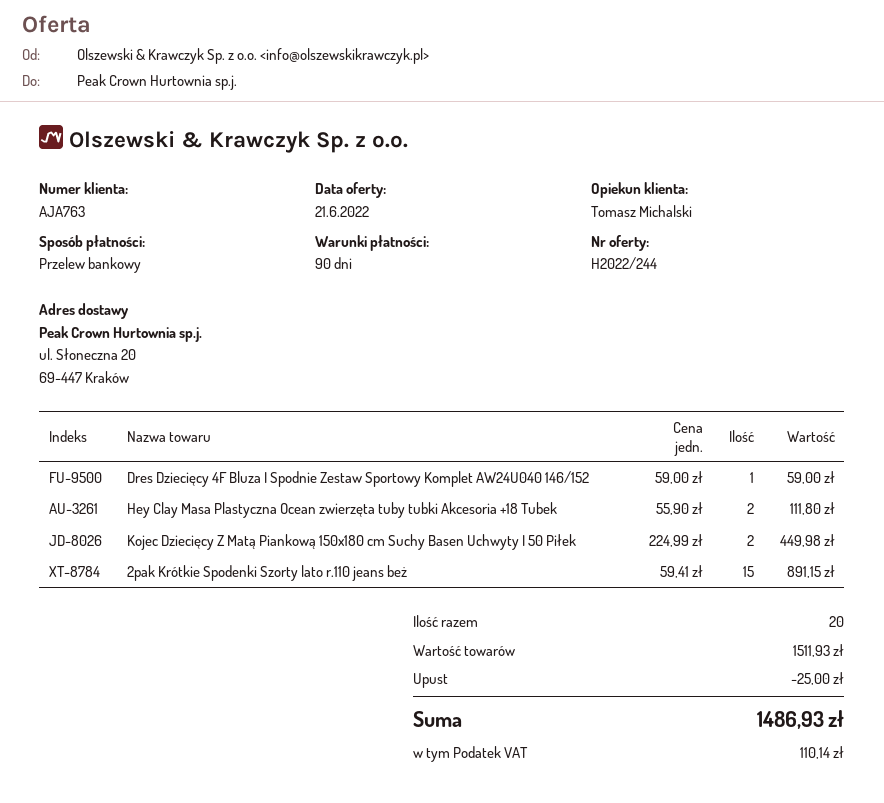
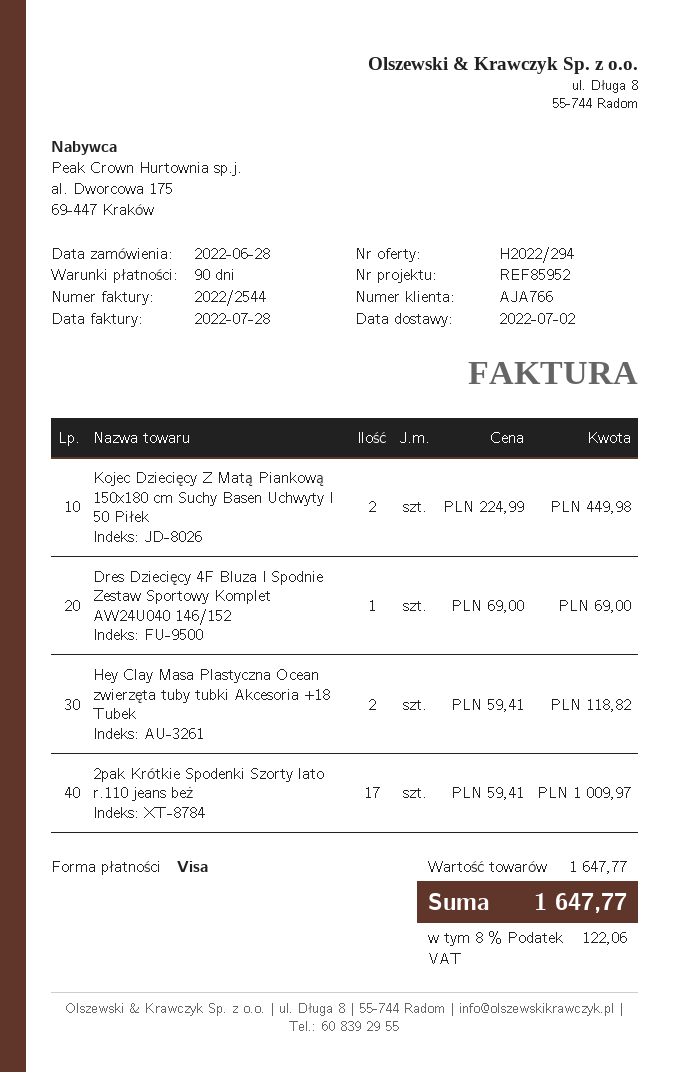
quote number: H2022/244 -> H2022/294
customer number: AJA763 -> AJA766
payment method: bank transfer -> Visa
Dres Dziecięcy 4F Bluza I Spodnie Zestaw Sportowy Komplet AW24U040 146/152: 1 x 59.00 = 59.00 -> 1 x 69.00 = 69.00
Hey Clay Masa Plastyczna Ocean zwierzęta tuby tubki Akcesoria +18 Tubek: 2 x 55.90 = 111.80 -> 2 x 59.41 = 118.82
2pak Krótkie Spodenki Szorty lato r.110 jeans beż: 15 x 59.41 = 891.15 -> 17 x 59.41 = 1009.97
subtotal: 1511.93 -> 1647.77
discount: 25.00 -> none
tax: 110.14 -> 122.06
total: 1486.93 -> 1647.77

